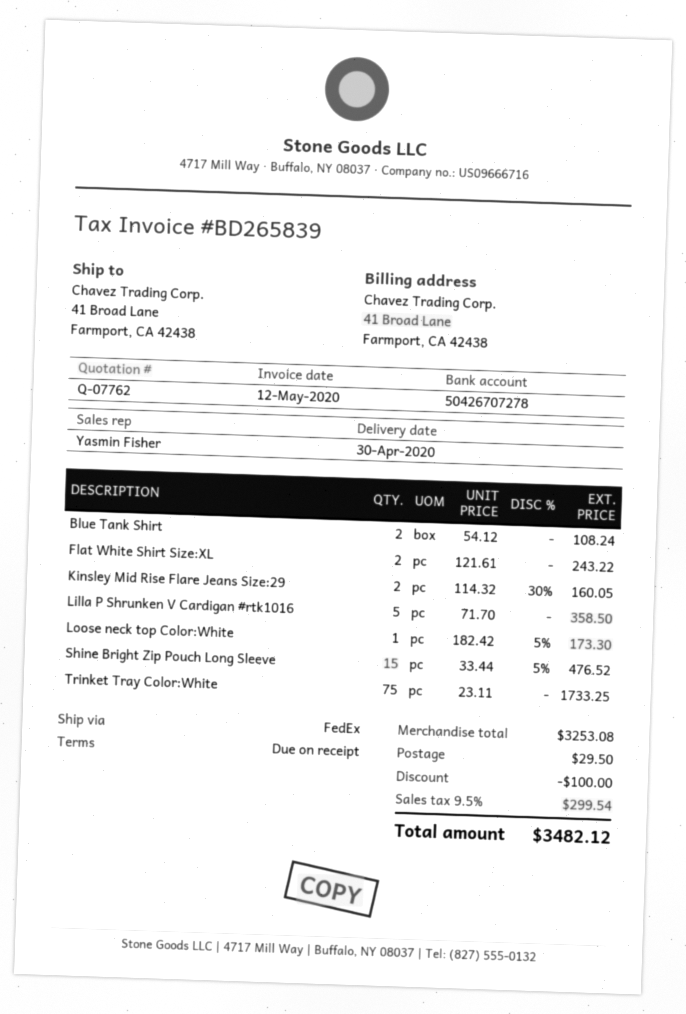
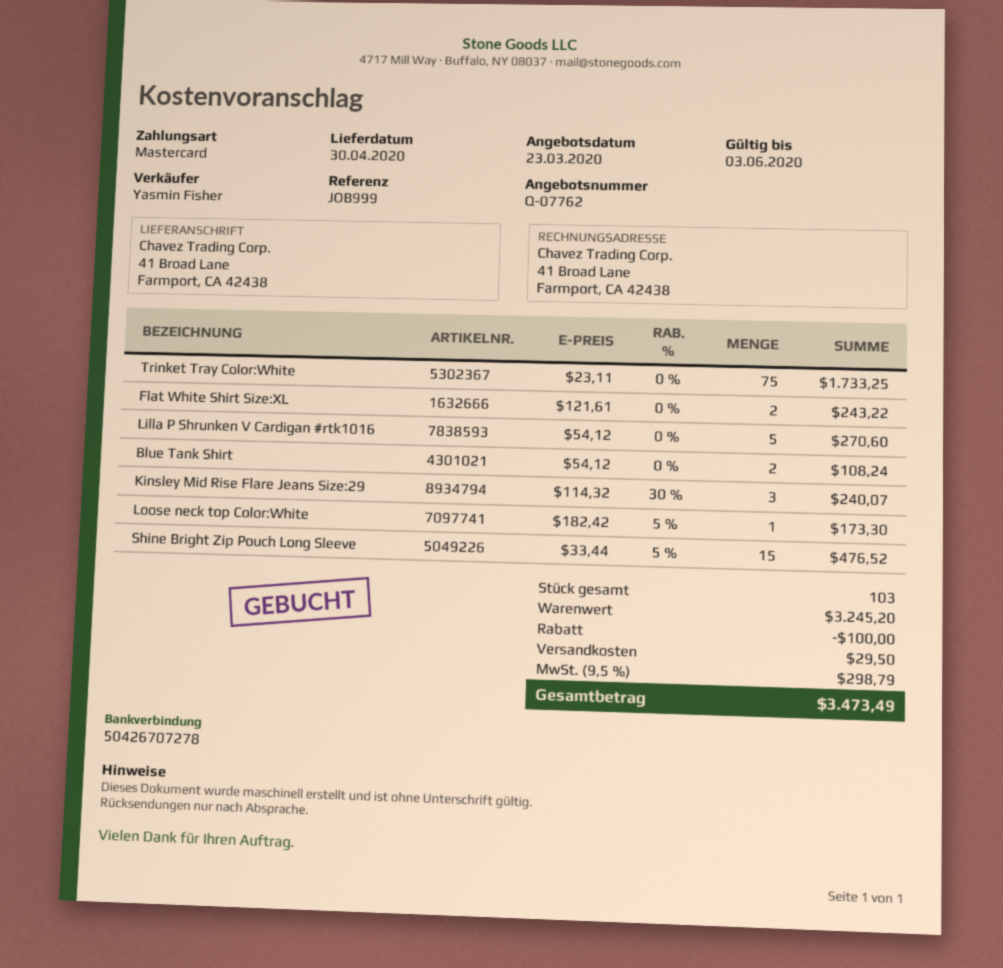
Kinsley Mid Rise Flare Jeans Size:29: 2 x 114.32 - 30% = 160.05 -> 3 x 114.32 - 30% = 240.07
Lilla P Shrunken V Cardigan #rtk1016: 5 x 71.70 = 358.50 -> 5 x 54.12 = 270.60
subtotal: 3253.08 -> 3245.20
tax: 9.5% = 299.54 -> 9.5% = 298.79
total: 3482.12 -> 3473.49

